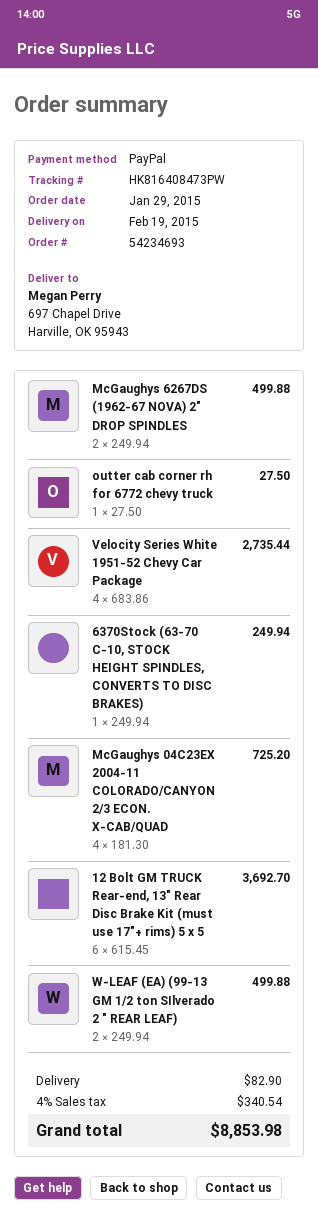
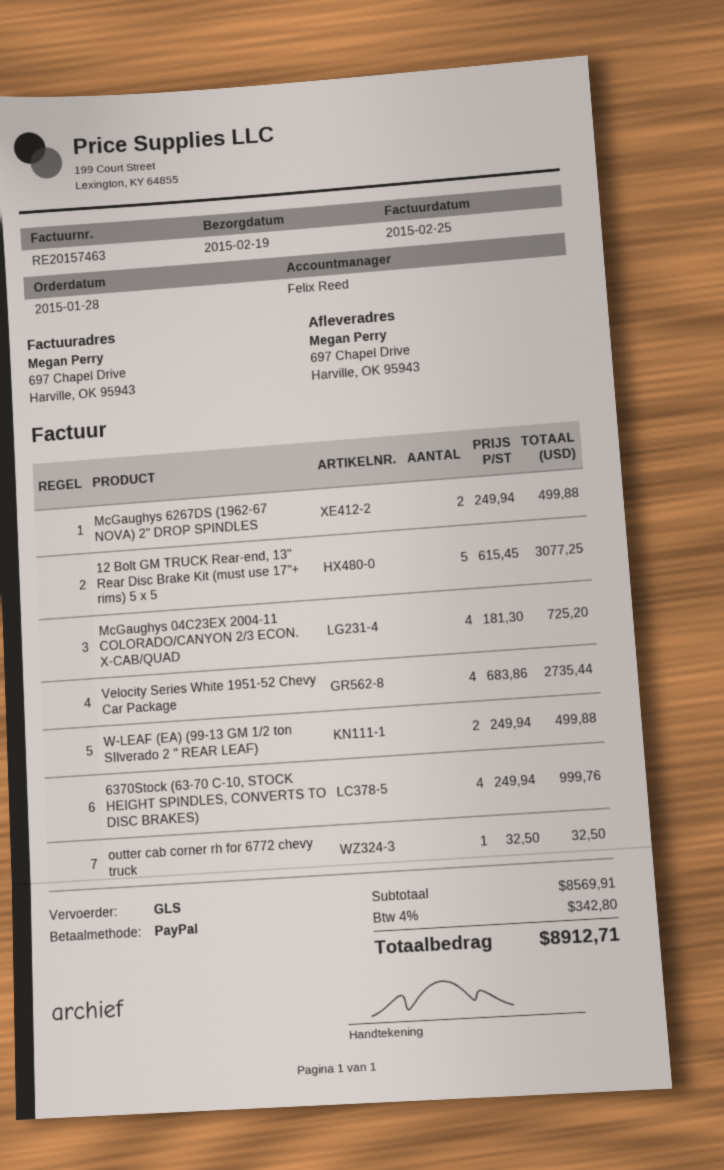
order date: 2015-01-29 -> 2015-01-28
outter cab corner rh for 6772 chevy truck: 1 x 27.50 = 27.50 -> 1 x 32.50 = 32.50
6370Stock (63-70 C-10, STOCK HEIGHT SPINDLES, CONVERTS TO DISC BRAKES): 1 x 249.94 = 249.94 -> 4 x 249.94 = 999.76
12 Bolt GM TRUCK Rear-end, 13" Rear Disc Brake Kit (must use 17"+ rims) 5 x 5: 6 x 615.45 = 3692.70 -> 5 x 615.45 = 3077.25
shipping: 82.90 -> none
tax: 4% = 340.54 -> 4% = 342.80
total: 8853.98 -> 8912.71

